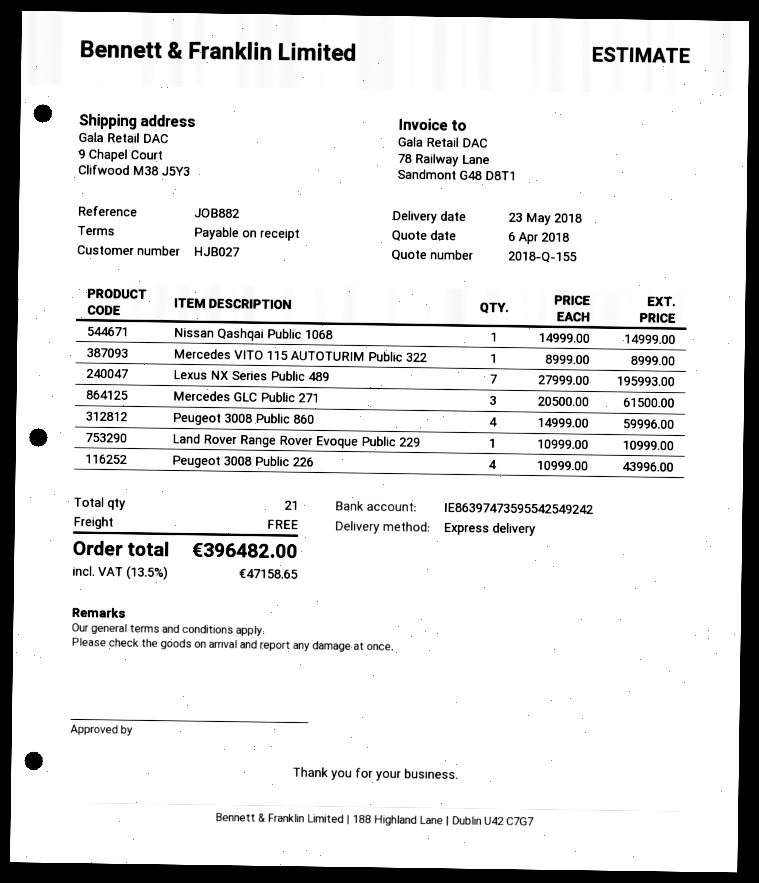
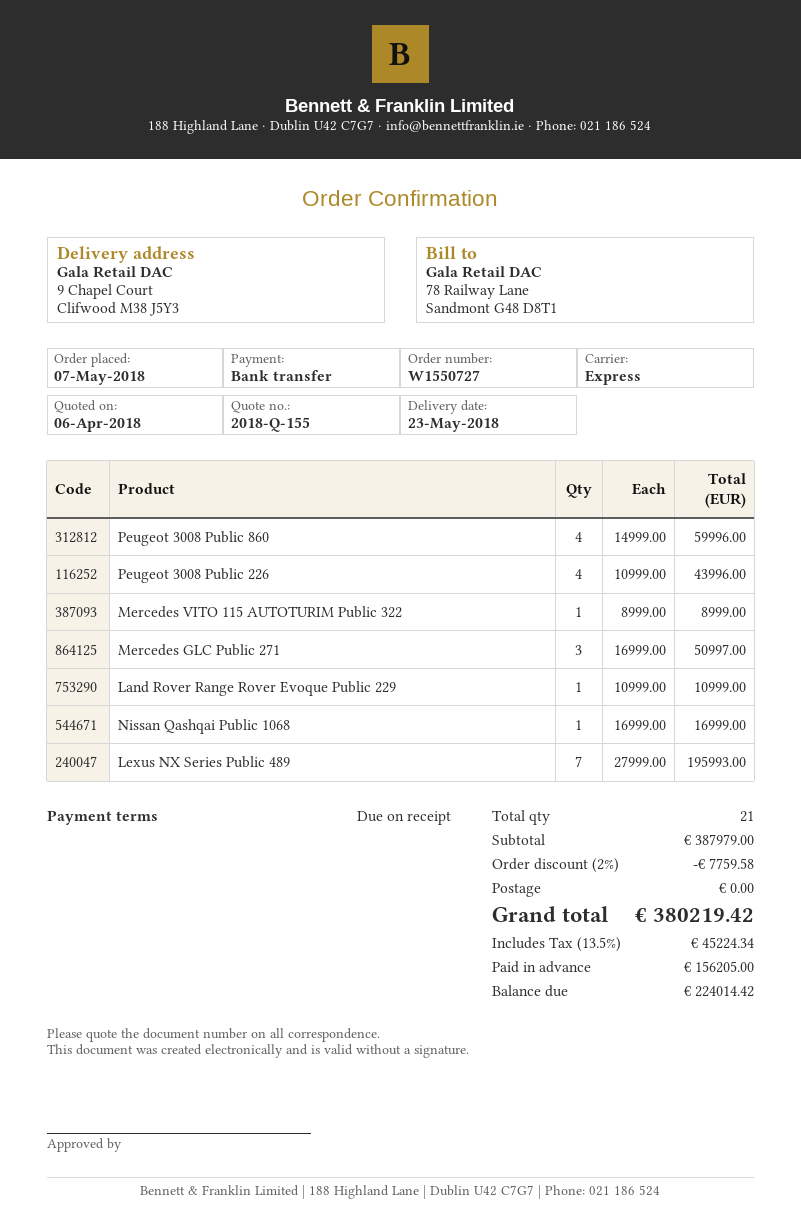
Nissan Qashqai Public 1068: 1 x 14999.00 = 14999.00 -> 1 x 16999.00 = 16999.00
Mercedes GLC Public 271: 3 x 20500.00 = 61500.00 -> 3 x 16999.00 = 50997.00
discount: none -> 2% = 7759.58
tax: 13.5% = 47158.65 -> 13.5% = 45224.34
total: 396482.00 -> 380219.42

